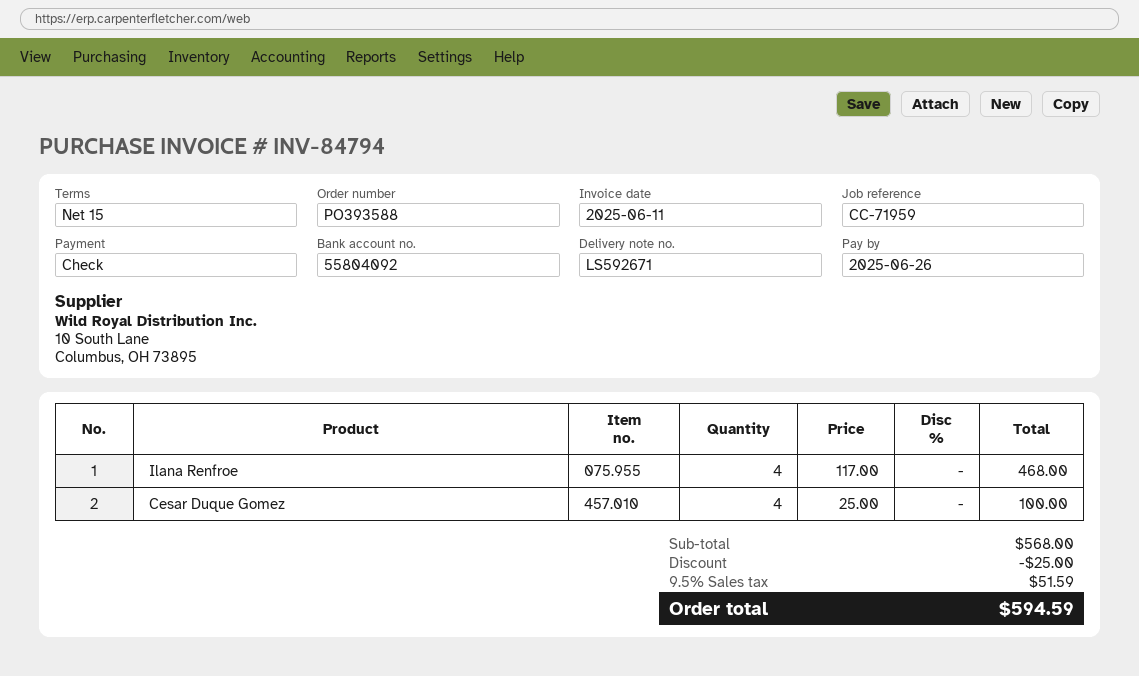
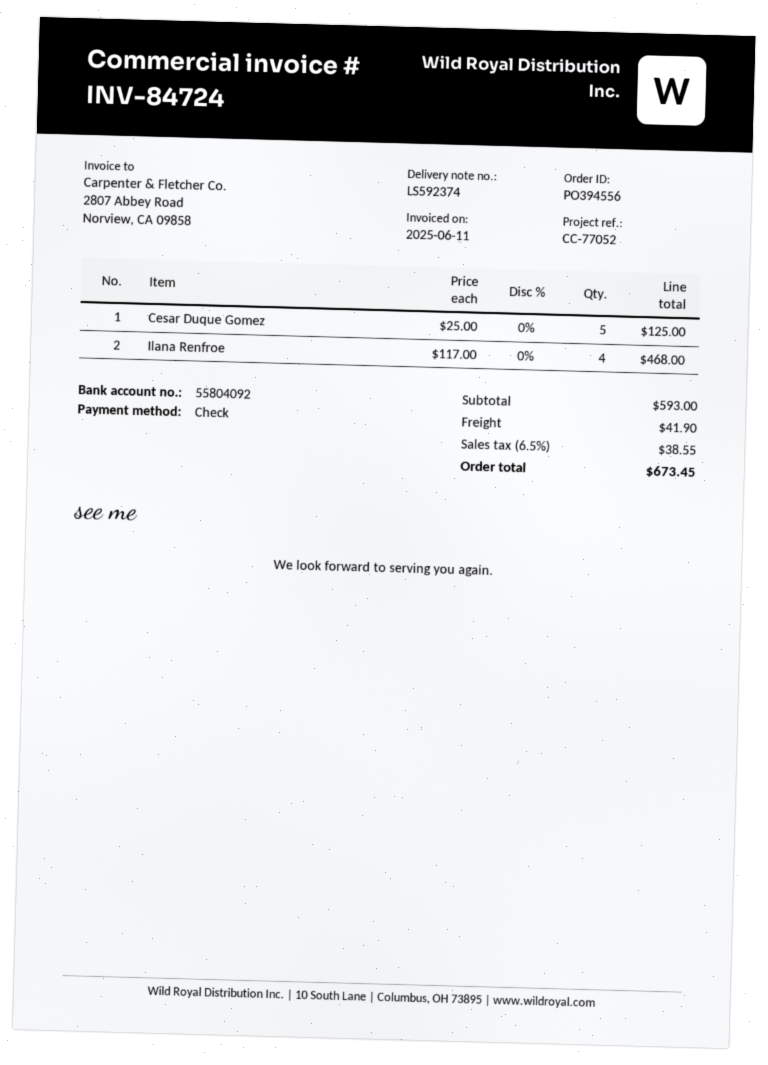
order number: PO393588 -> PO394556
delivery note number: LS592671 -> LS592374
invoice number: INV-84794 -> INV-84724
reference: CC-71959 -> CC-77052
Cesar Duque Gomez: 4 x 25.00 = 100.00 -> 5 x 25.00 = 125.00
subtotal: 568.00 -> 593.00
discount: 25.00 -> none
shipping: none -> 41.90
tax: 9.5% = 51.59 -> 6.5% = 38.55
total: 594.59 -> 673.45

